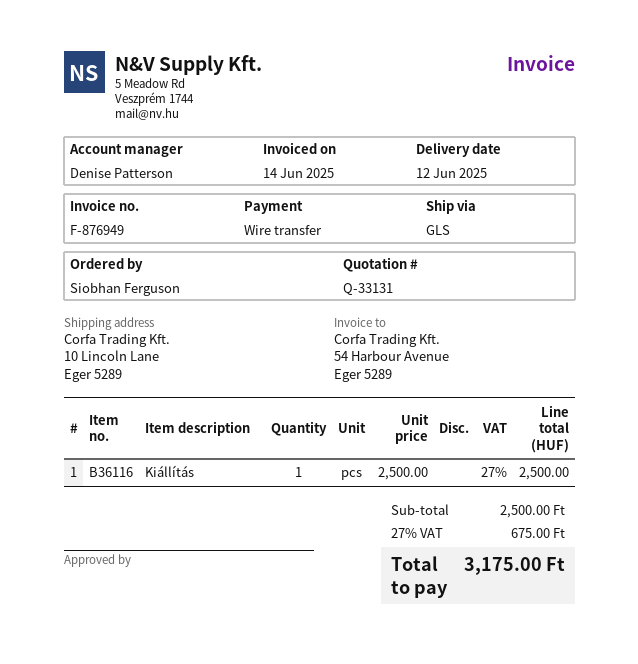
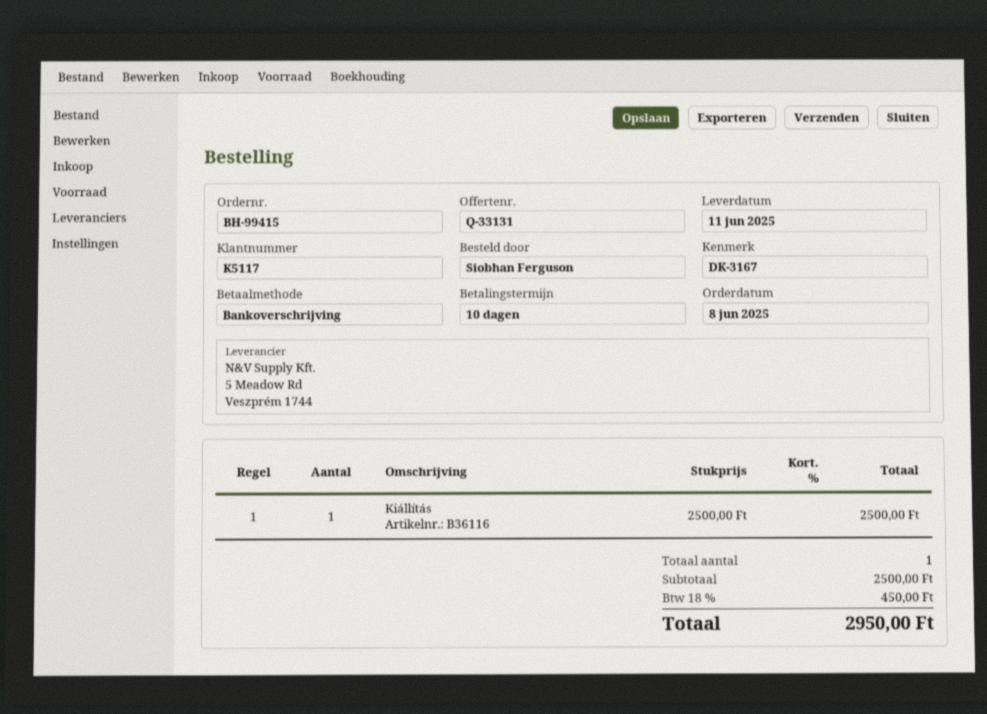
delivery date: 2025-06-12 -> 2025-06-11
tax: 27% = 675.00 -> 18% = 450.00
total: 3175.00 -> 2950.00

